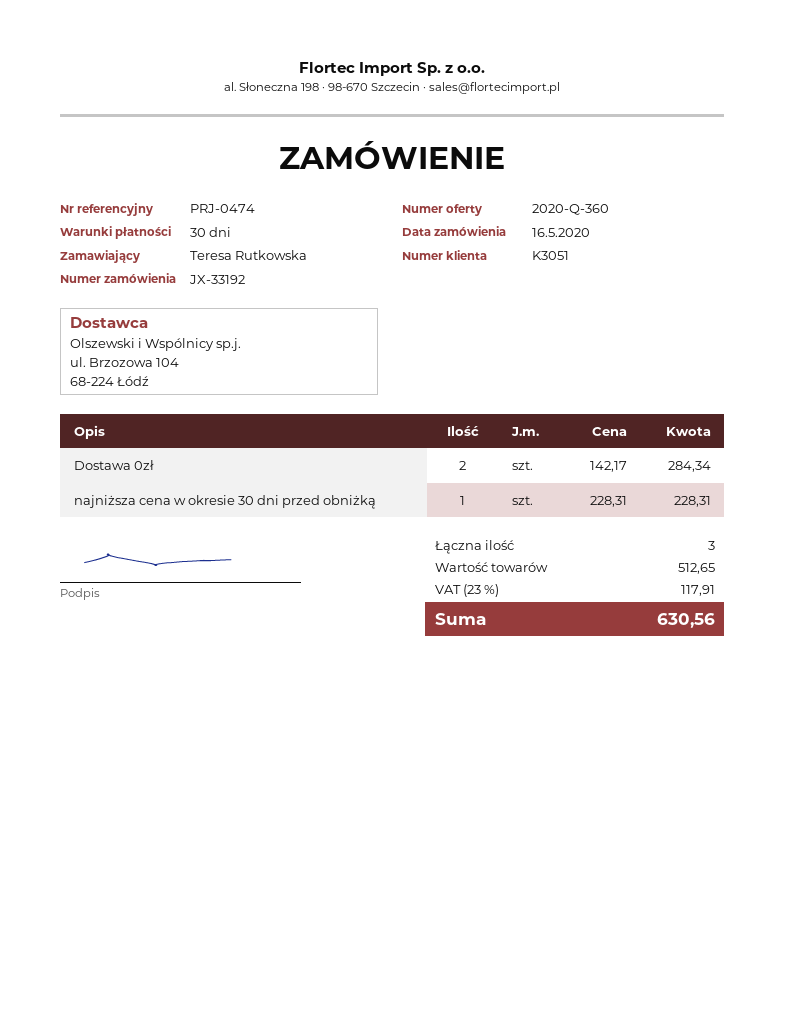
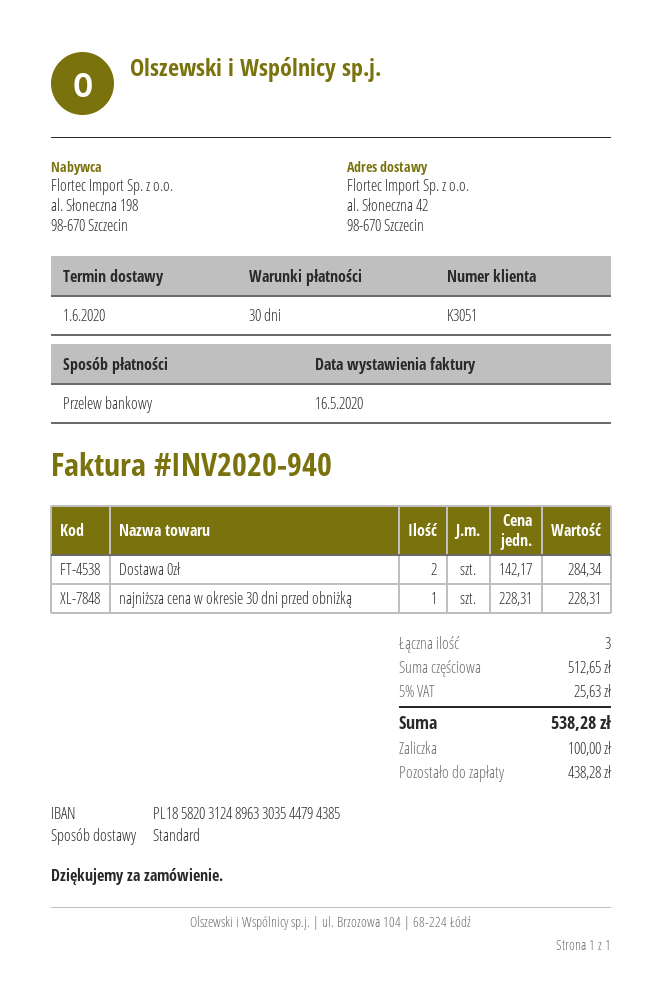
tax: 23% = 117.91 -> 5% = 25.63
total: 630.56 -> 538.28

